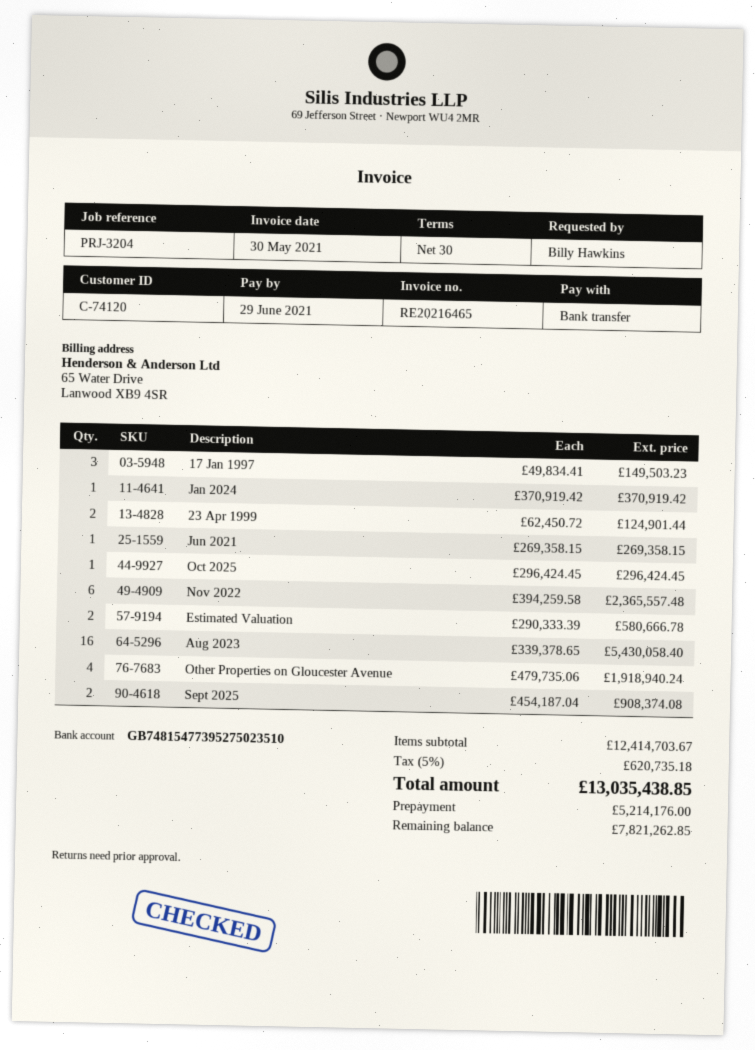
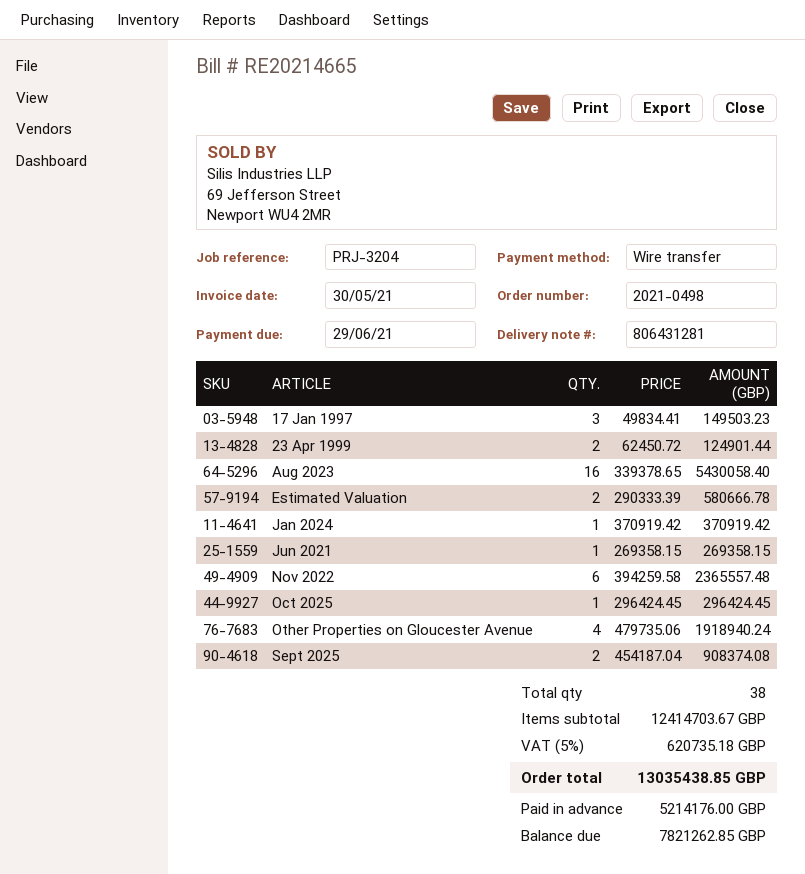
invoice number: RE20216465 -> RE20214665

